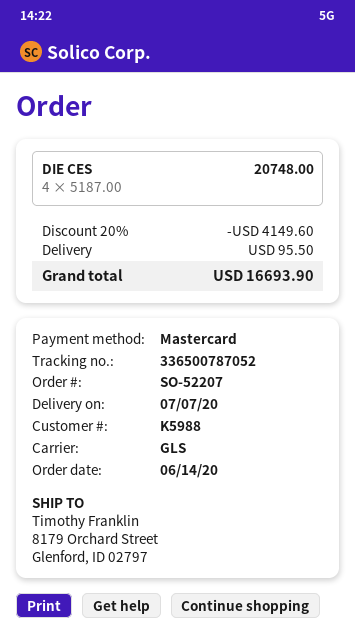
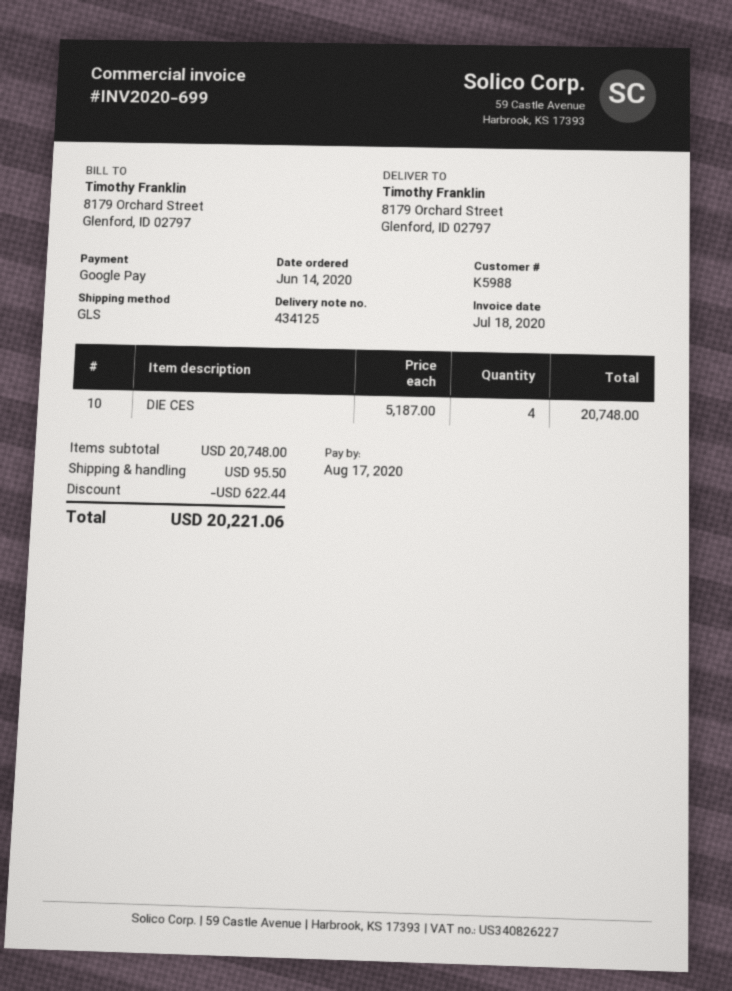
payment method: Mastercard -> Google Pay
discount: 4149.60 -> 622.44
total: 16693.90 -> 20221.06

